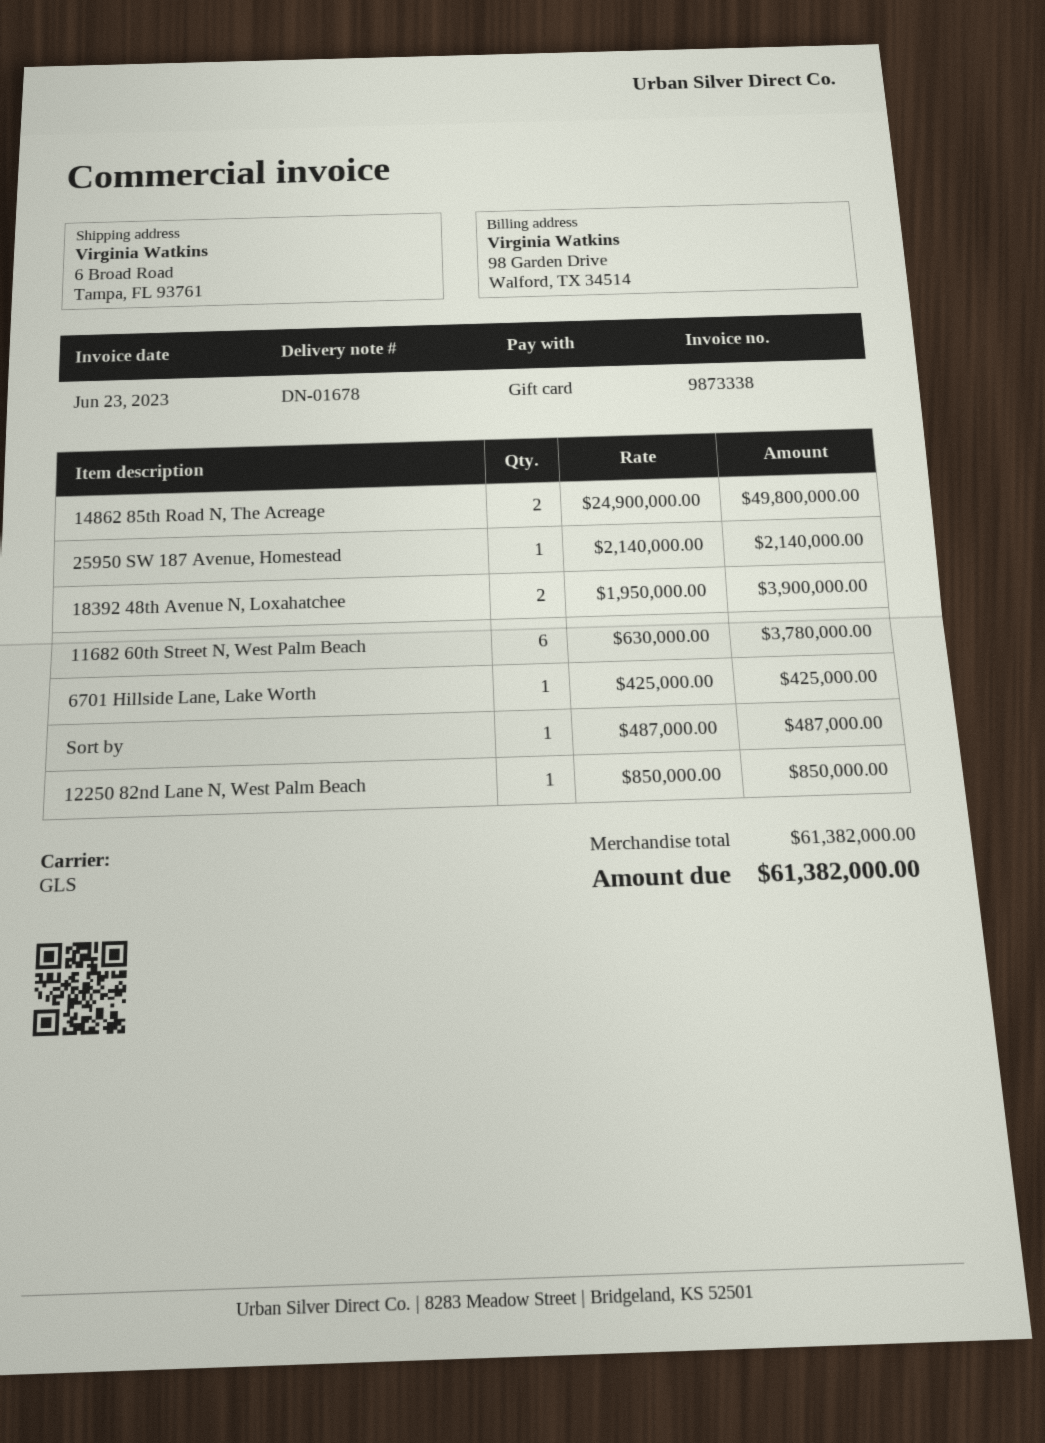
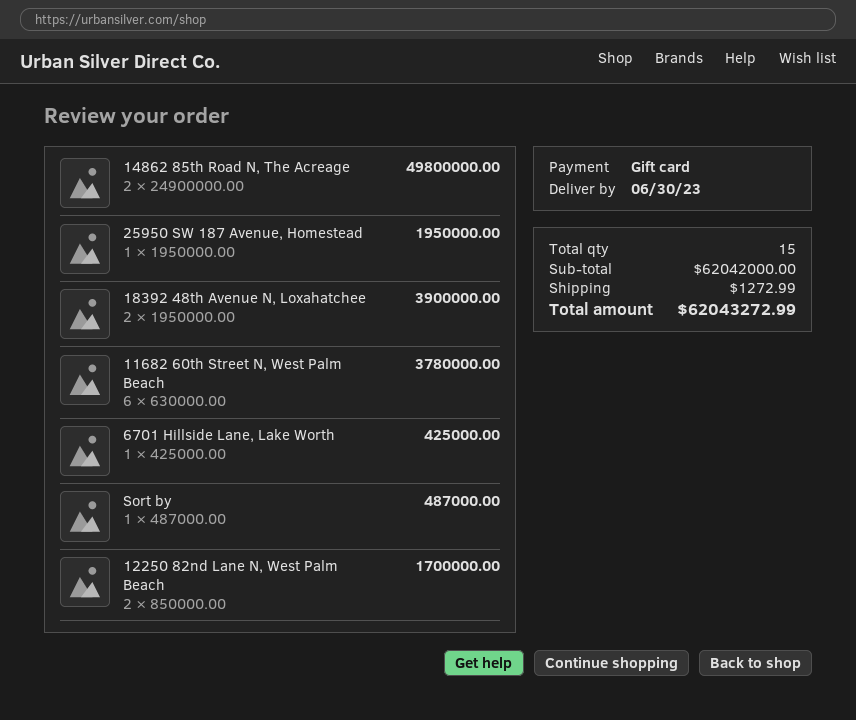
25950 SW 187 Avenue, Homestead: 1 x 2140000.00 = 2140000.00 -> 1 x 1950000.00 = 1950000.00
12250 82nd Lane N, West Palm Beach: 1 x 850000.00 = 850000.00 -> 2 x 850000.00 = 1700000.00
subtotal: 61382000.00 -> 62042000.00
shipping: none -> 1272.99
total: 61382000.00 -> 62043272.99

